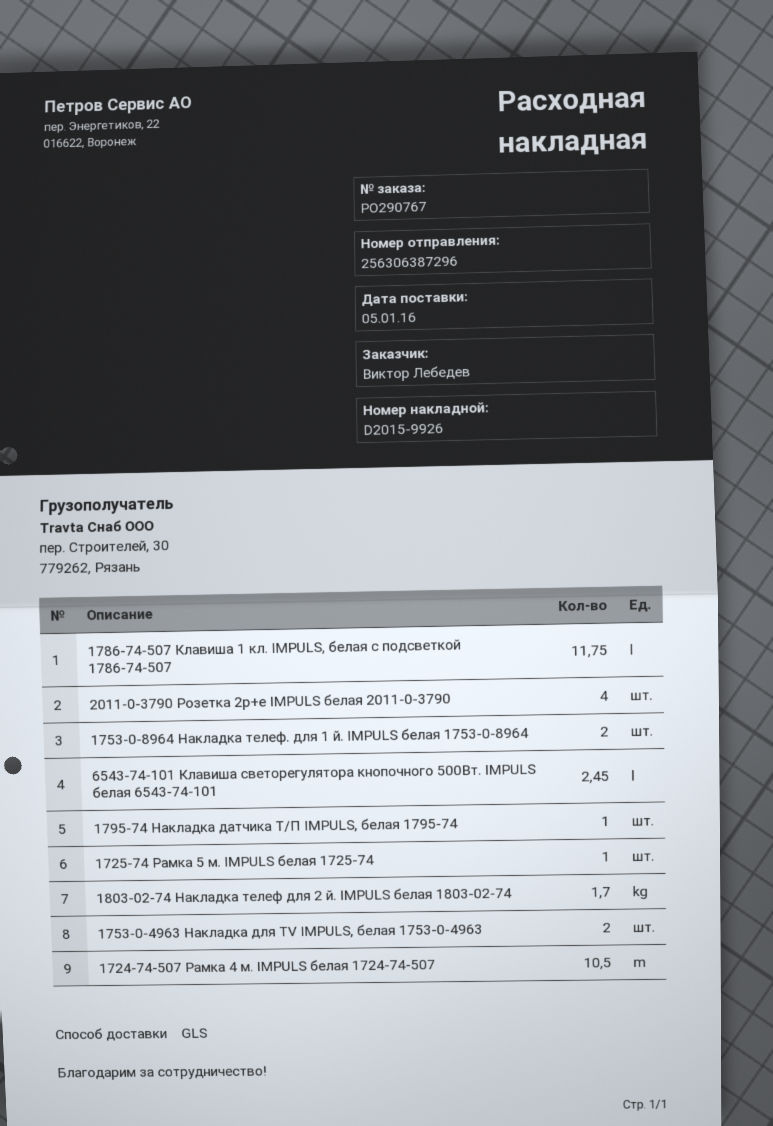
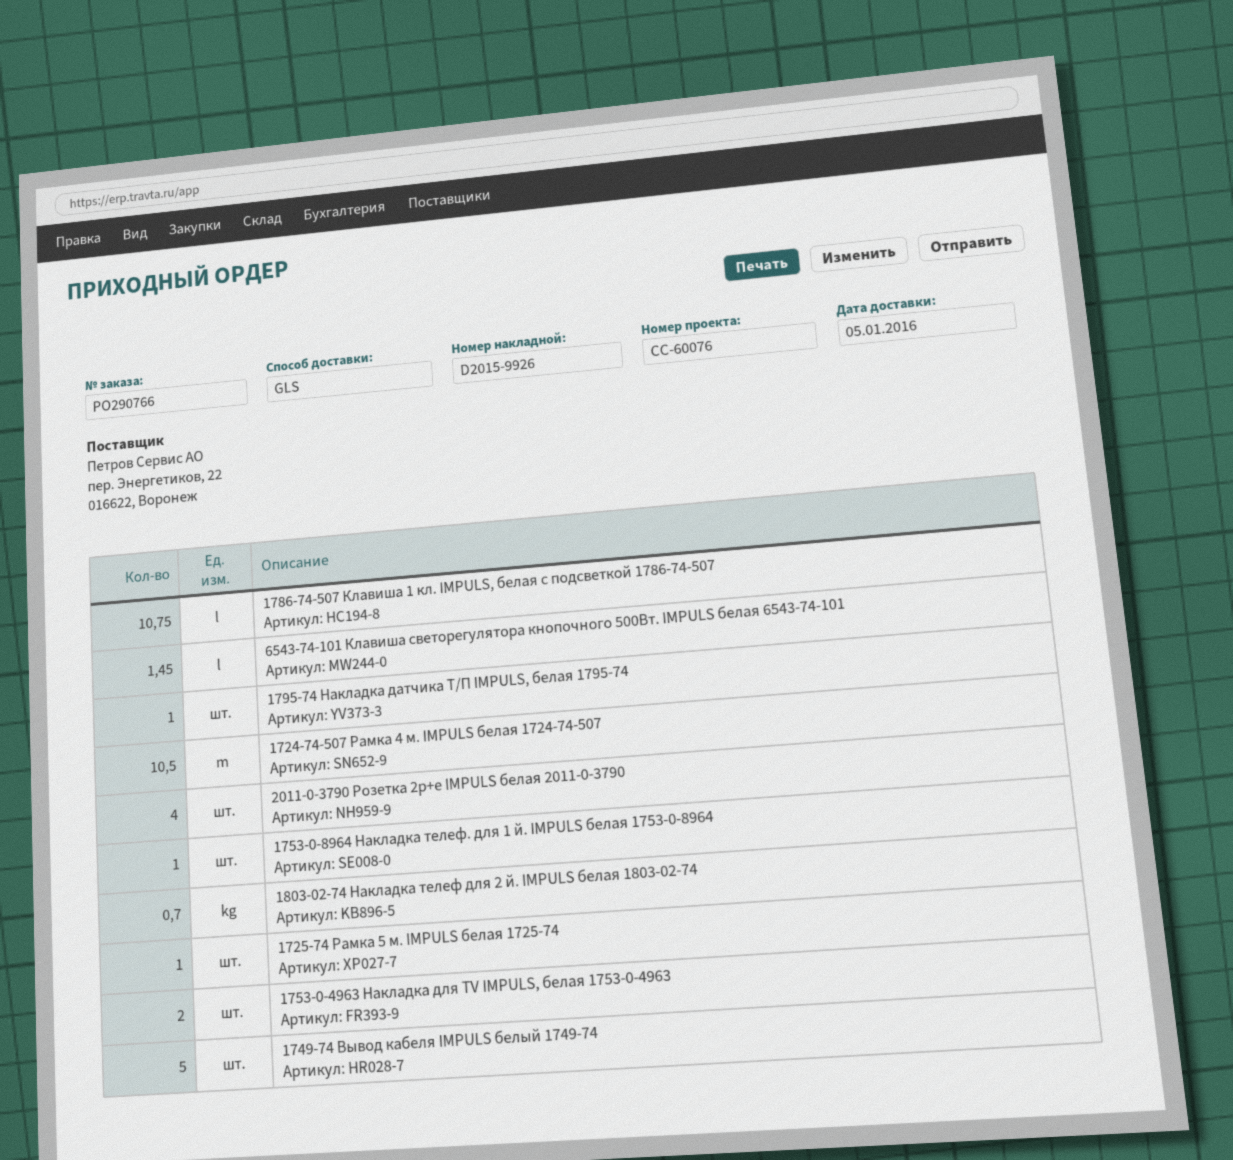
order number: PO290767 -> PO290766
1786-74-507 Клавиша 1 кл. IMPULS, белая с подсветкой 1786-74-507: 11.75 -> 10.75
1753-0-8964 Накладка телеф. для 1 й. IMPULS белая 1753-0-8964: 2 -> 1
6543-74-101 Клавиша светорегулятора кнопочного 500Вт. IMPULS белая 6543-74-101: 2.45 -> 1.45
1803-02-74 Накладка телеф для 2 й. IMPULS белая 1803-02-74: 1.7 -> 0.7
1749-74 Вывод кабеля IMPULS белый 1749-74: none -> 5

